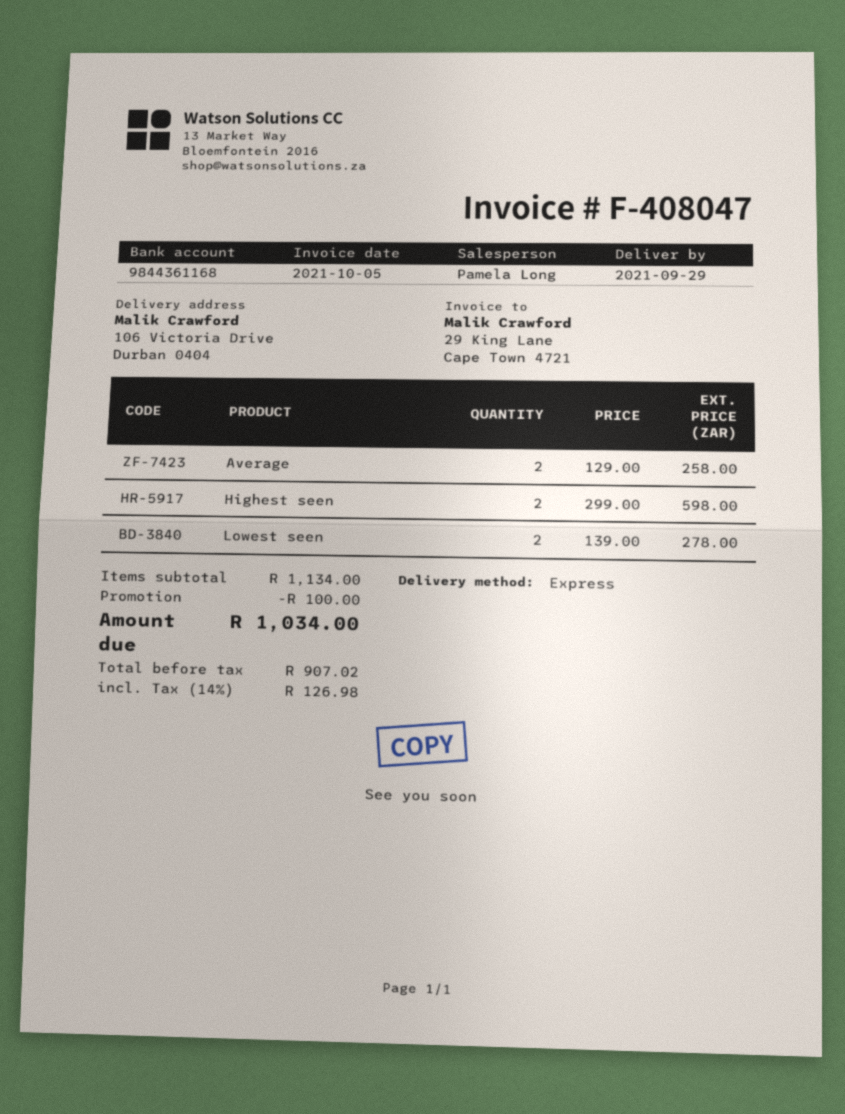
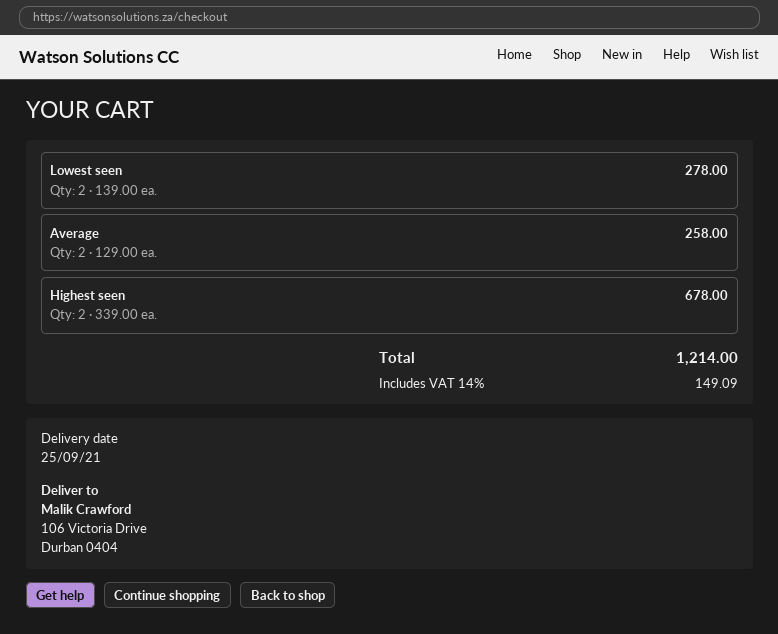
delivery date: 2021-09-29 -> 2021-09-25
Highest seen: 2 x 299.00 = 598.00 -> 2 x 339.00 = 678.00
discount: 100.00 -> none
tax: 14% = 126.98 -> 14% = 149.09
total: 1034.00 -> 1214.00

